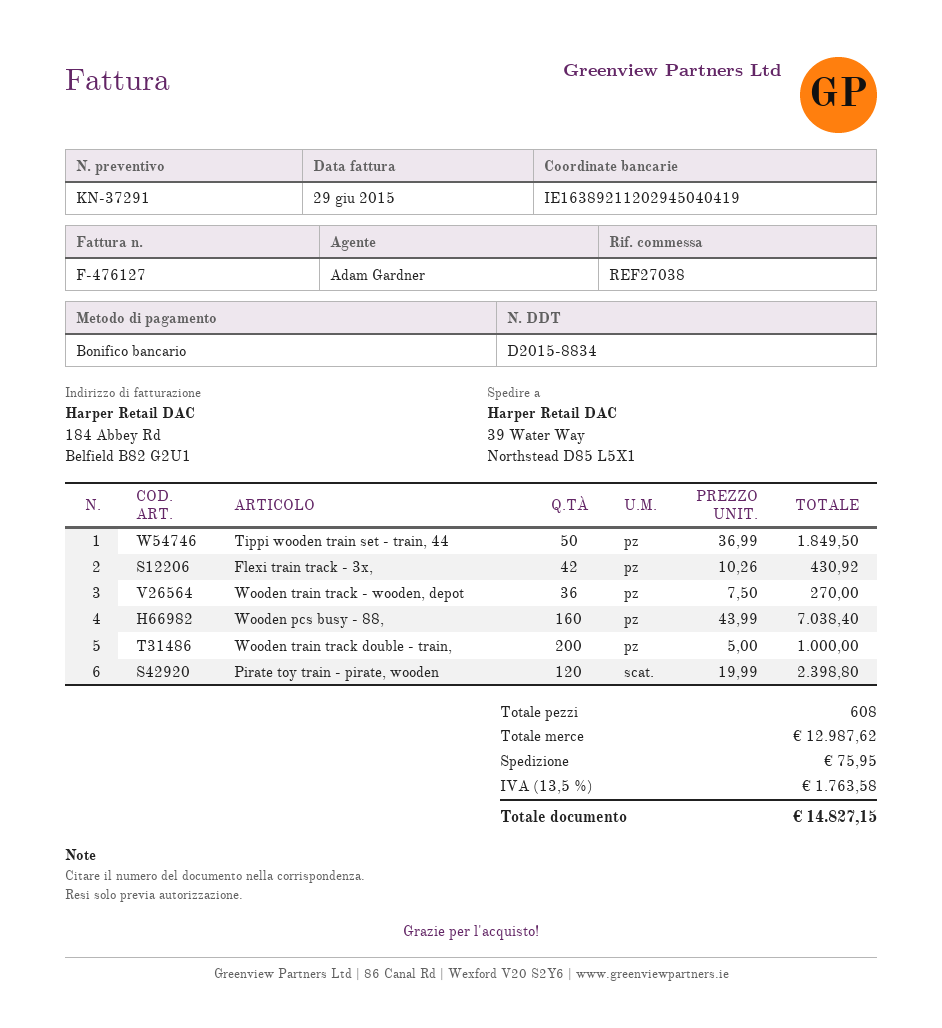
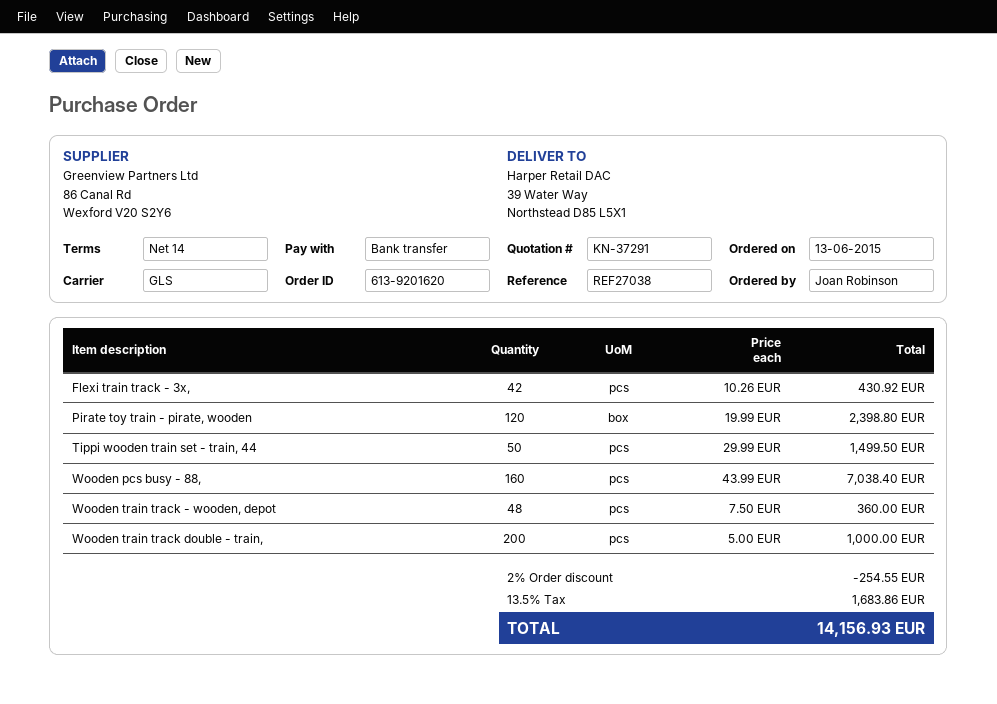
Tippi wooden train set - train, 44: 50 x 36.99 = 1849.50 -> 50 x 29.99 = 1499.50
Wooden train track - wooden, depot: 36 x 7.50 = 270.00 -> 48 x 7.50 = 360.00
discount: none -> 2% = 254.55
shipping: 75.95 -> none
tax: 13.5% = 1763.58 -> 13.5% = 1683.86
total: 14827.15 -> 14156.93

